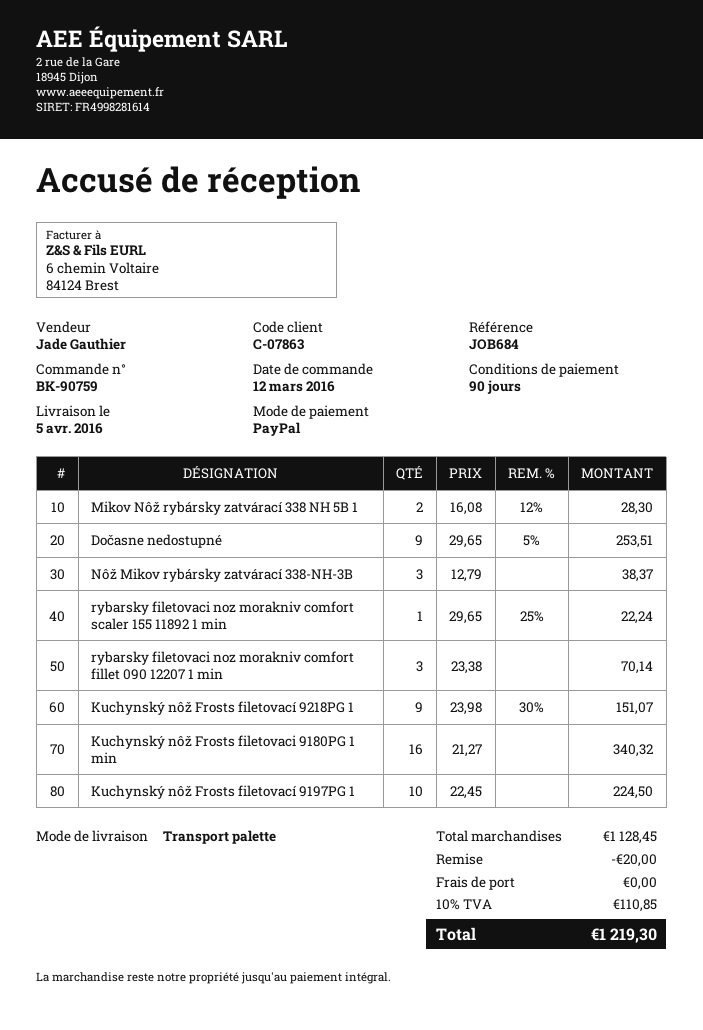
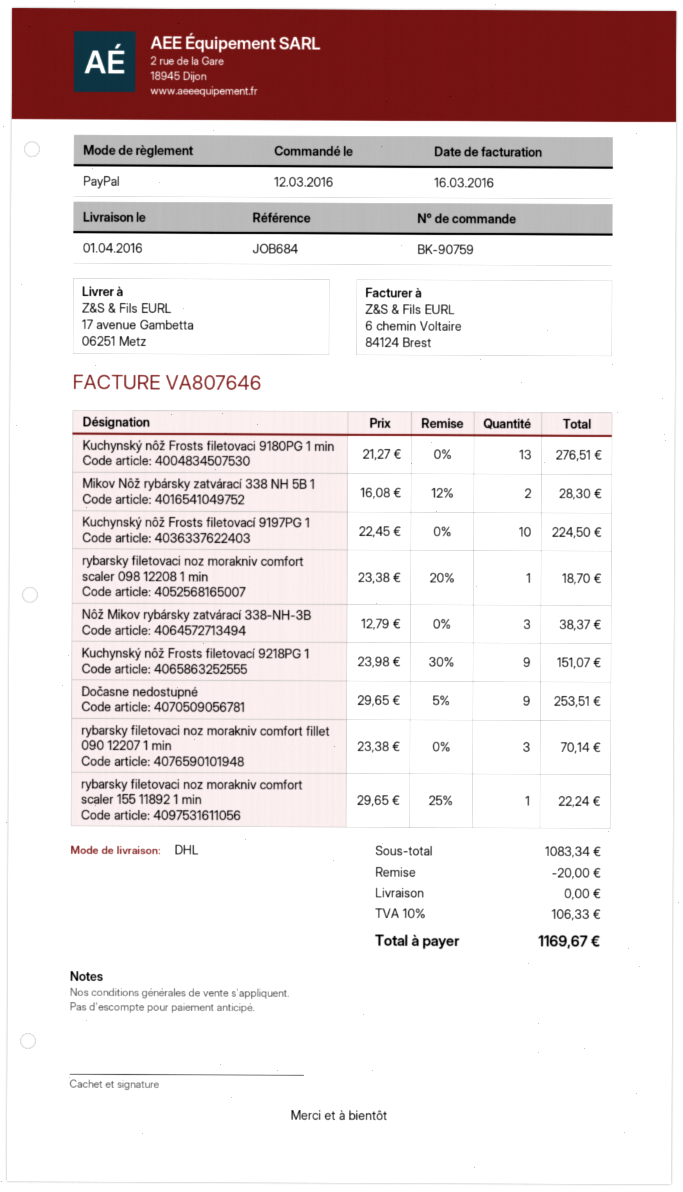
delivery date: 2016-04-05 -> 2016-04-01
shipping method: pallet freight -> DHL
Kuchynský nôž Frosts filetovaci 9180PG 1 min: 16 x 21.27 = 340.32 -> 13 x 21.27 = 276.51
rybarsky filetovaci noz morakniv comfort scaler 098 12208 1 min: none -> 1 x 23.38 - 20% = 18.70
subtotal: 1128.45 -> 1083.34
tax: 10% = 110.85 -> 10% = 106.33
total: 1219.30 -> 1169.67

